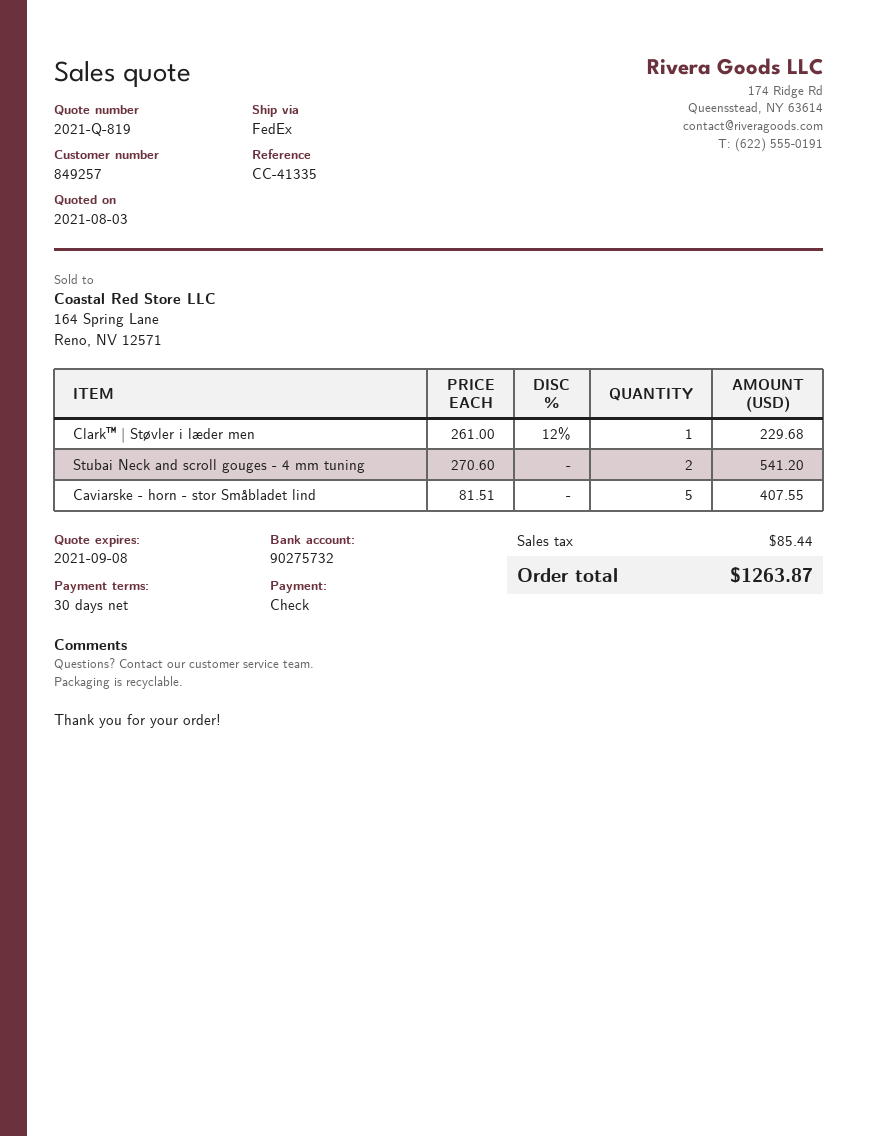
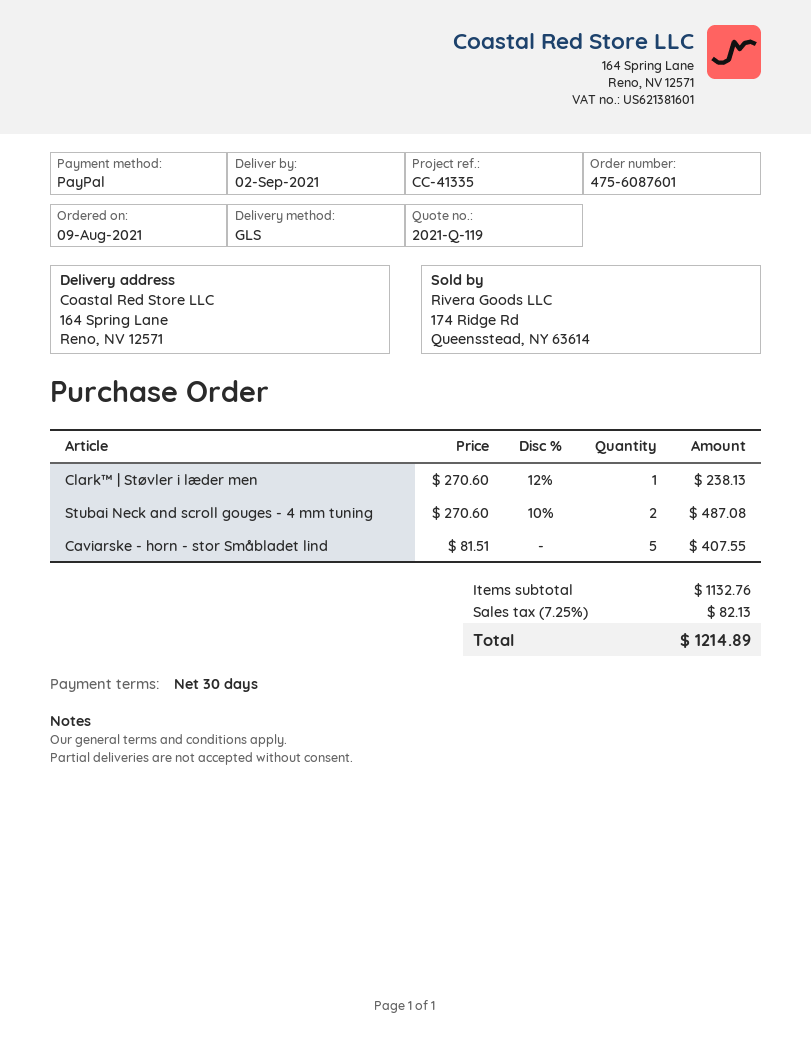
quote number: 2021-Q-819 -> 2021-Q-119
payment method: cheque -> PayPal
shipping method: FedEx -> GLS
Clark™ | Støvler i læder men: 1 x 261.00 - 12% = 229.68 -> 1 x 270.60 - 12% = 238.13
Stubai Neck and scroll gouges - 4 mm tuning: 2 x 270.60 = 541.20 -> 2 x 270.60 - 10% = 487.08
tax: 85.44 -> 82.13
total: 1263.87 -> 1214.89

